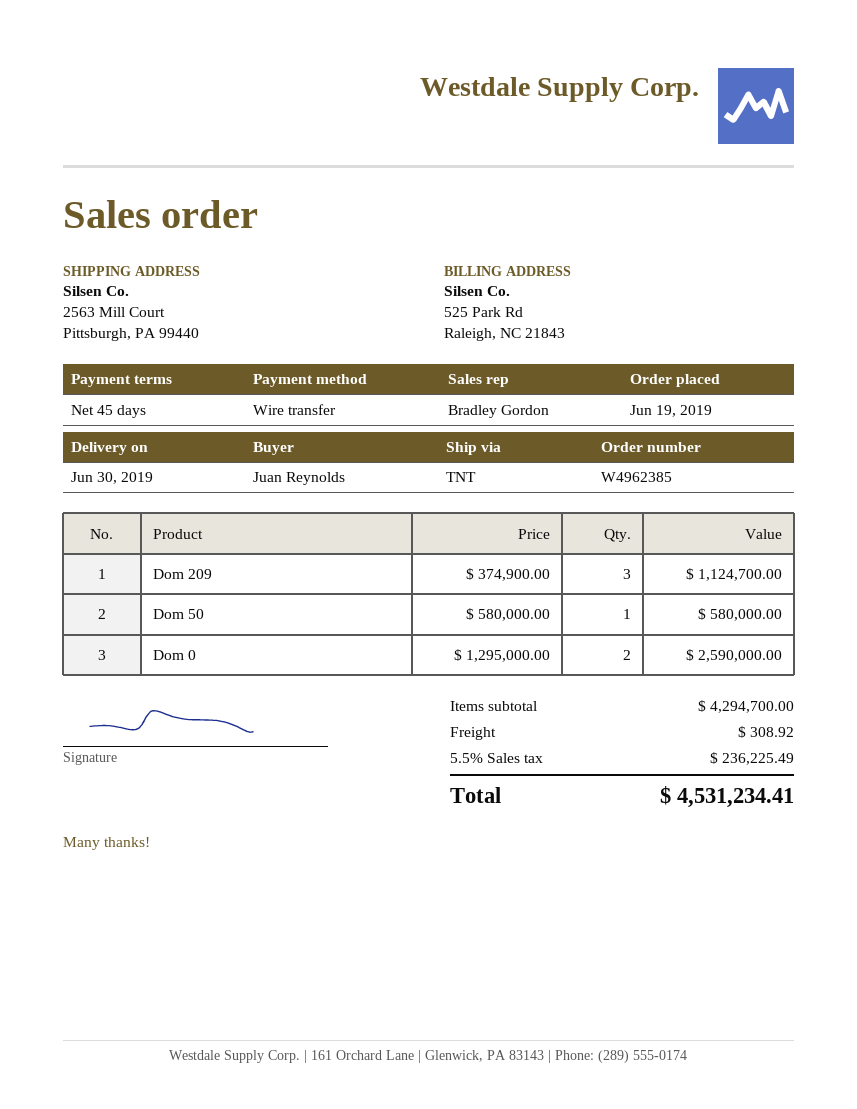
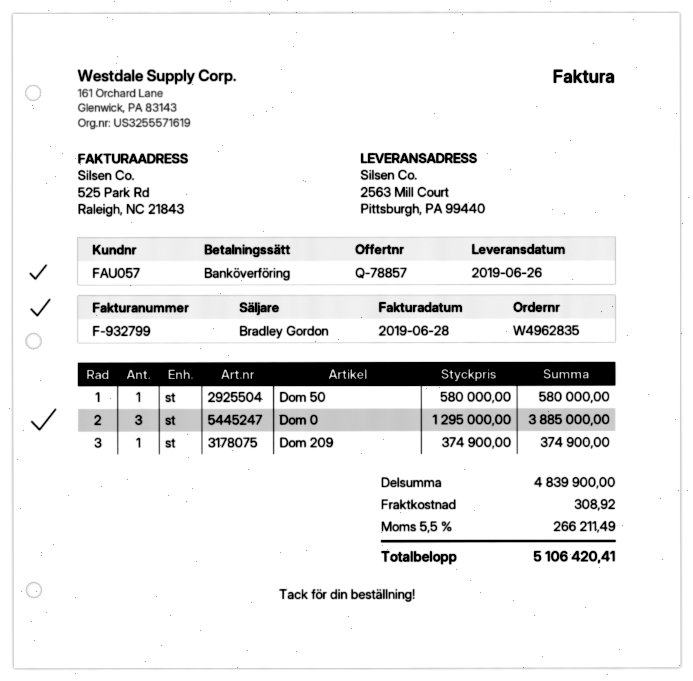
order number: W4962385 -> W4962835
delivery date: 2019-06-30 -> 2019-06-26
Dom 209: 3 x 374900.00 = 1124700.00 -> 1 x 374900.00 = 374900.00
Dom 0: 2 x 1295000.00 = 2590000.00 -> 3 x 1295000.00 = 3885000.00
subtotal: 4294700.00 -> 4839900.00
tax: 5.5% = 236225.49 -> 5.5% = 266211.49
total: 4531234.41 -> 5106420.41

